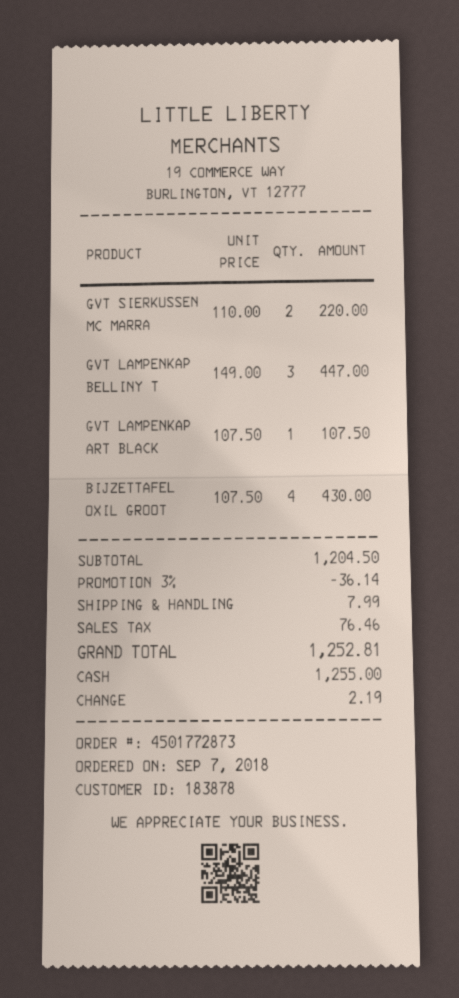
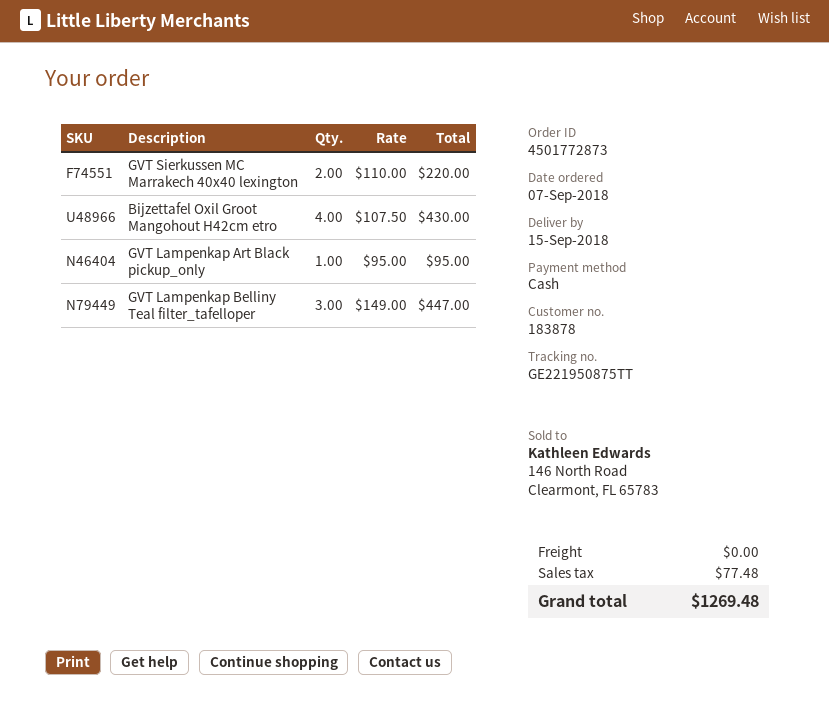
GVT LAMPENKAP ART BLACK: 1 x 107.50 = 107.50 -> 1 x 95.00 = 95.00
discount: 3% = 36.14 -> none
shipping: 7.99 -> 0.00
tax: 76.46 -> 77.48
total: 1252.81 -> 1269.48

